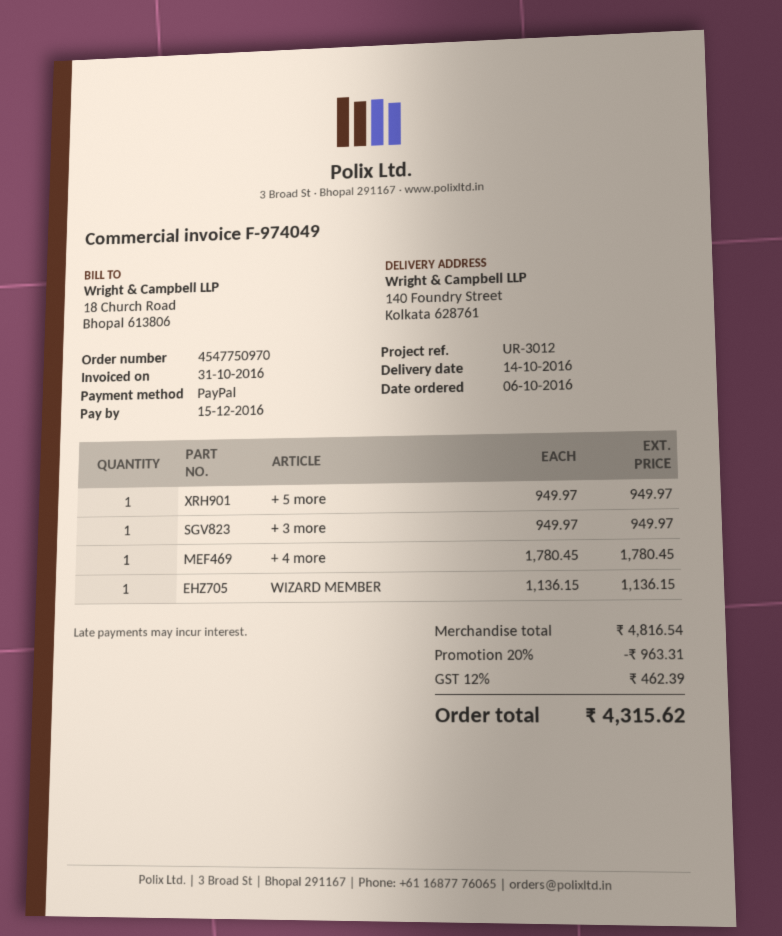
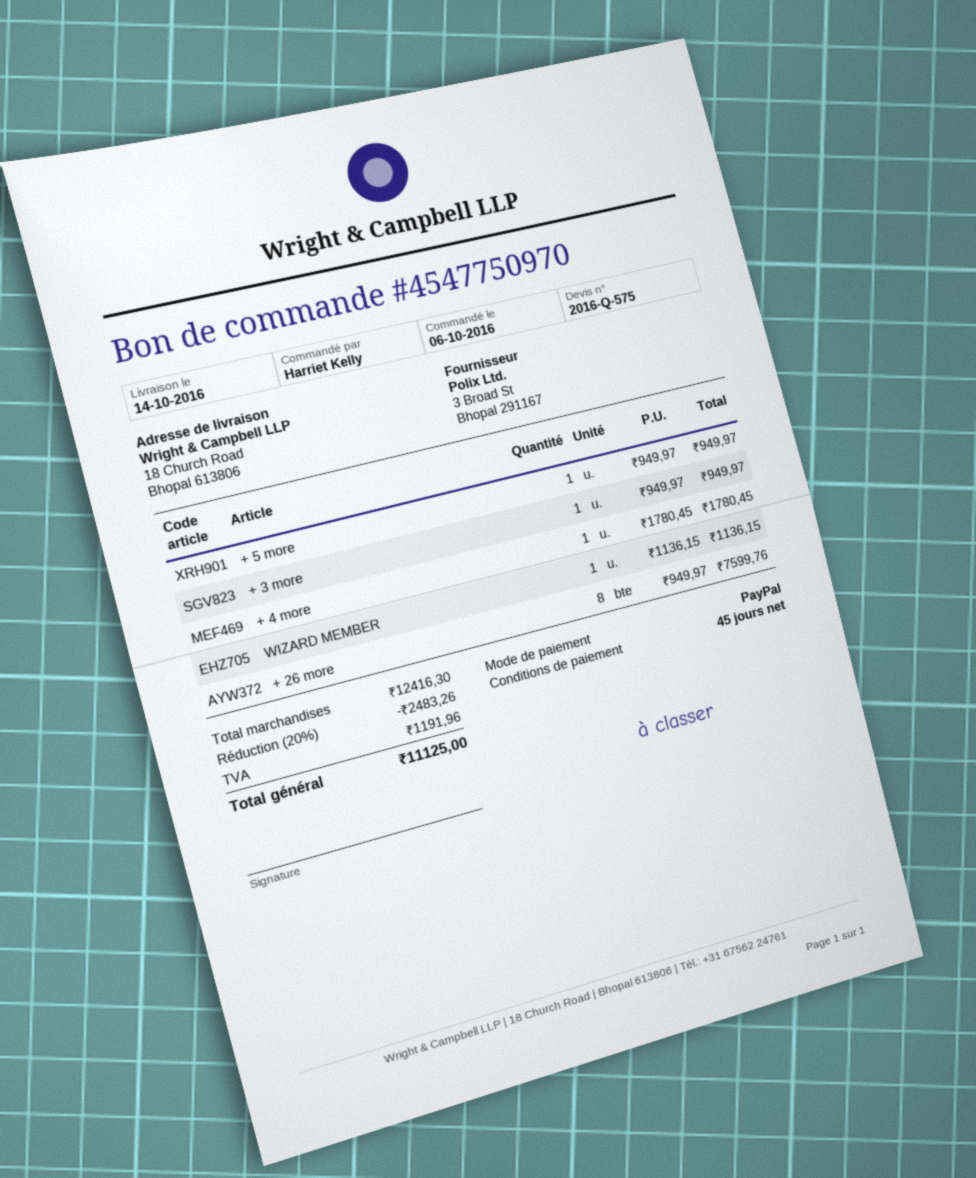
ship to: 140 Foundry Street, Kolkata 628761 -> 18 Church Road, Bhopal 613806
+ 26 more: none -> 8 x 949.97 = 7599.76
subtotal: 4816.54 -> 12416.30
discount: 20% = 963.31 -> 20% = 2483.26
tax: 462.39 -> 1191.96
total: 4315.62 -> 11125.00

